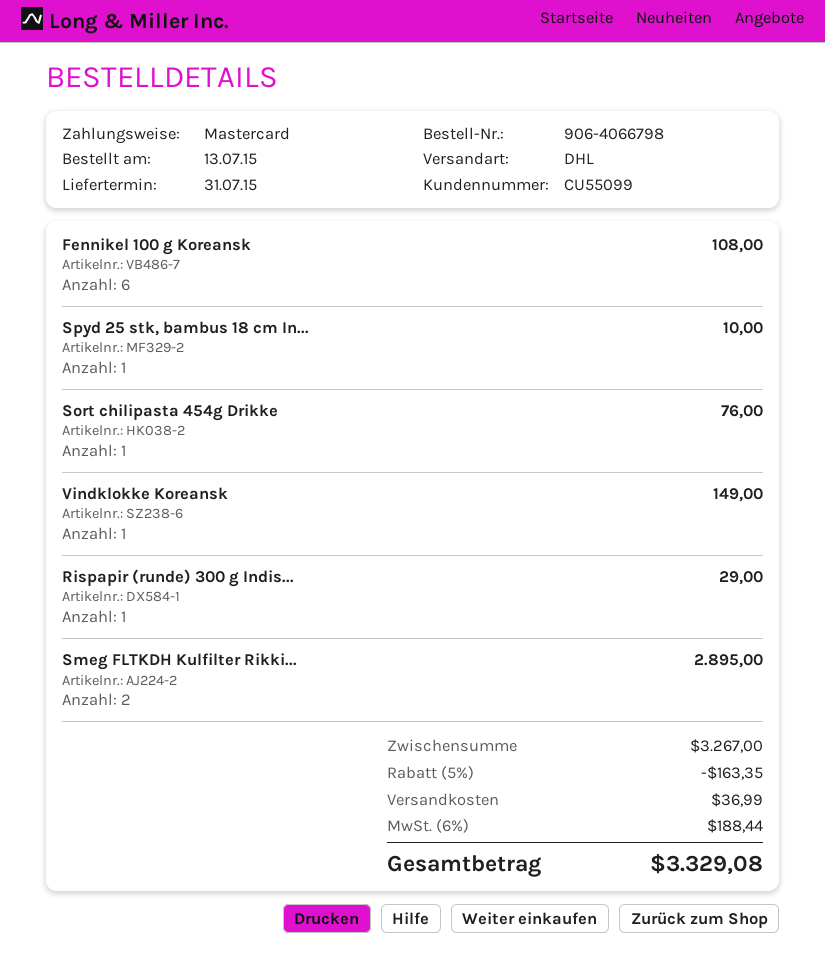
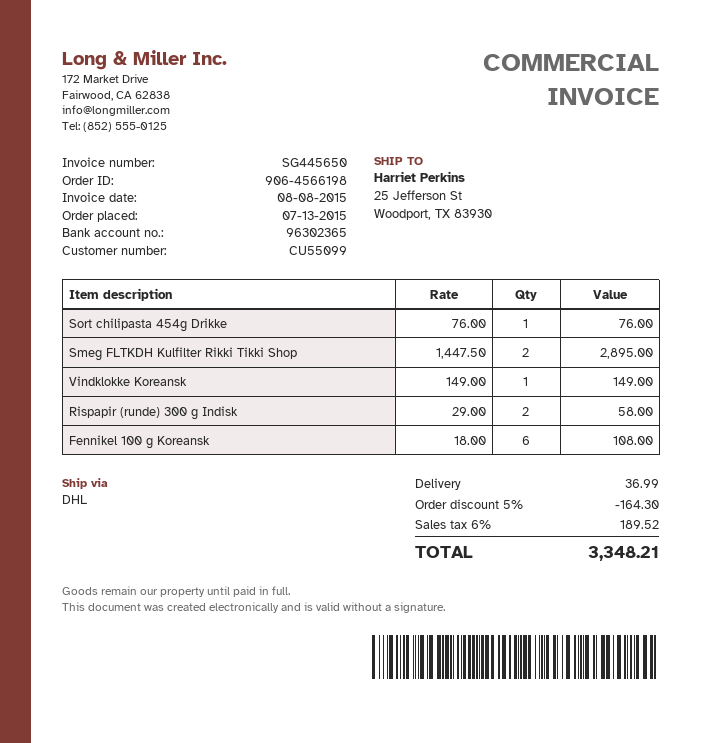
order number: 906-4066798 -> 906-4566198
Spyd 25 stk, bambus 18 cm In...: 1 for 10.00 -> none
Rispapir (runde) 300 g Indis...: 1 for 29.00 -> 2 for 58.00
discount: 5% = 163.35 -> 5% = 164.30
tax: 6% = 188.44 -> 6% = 189.52
total: 3329.08 -> 3348.21

